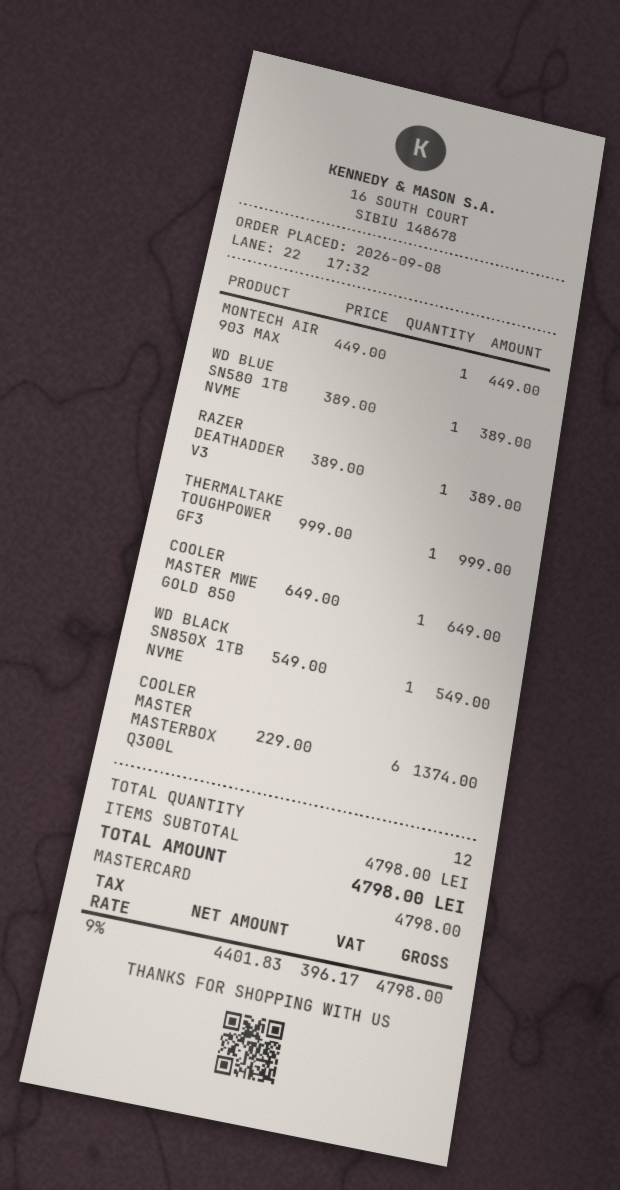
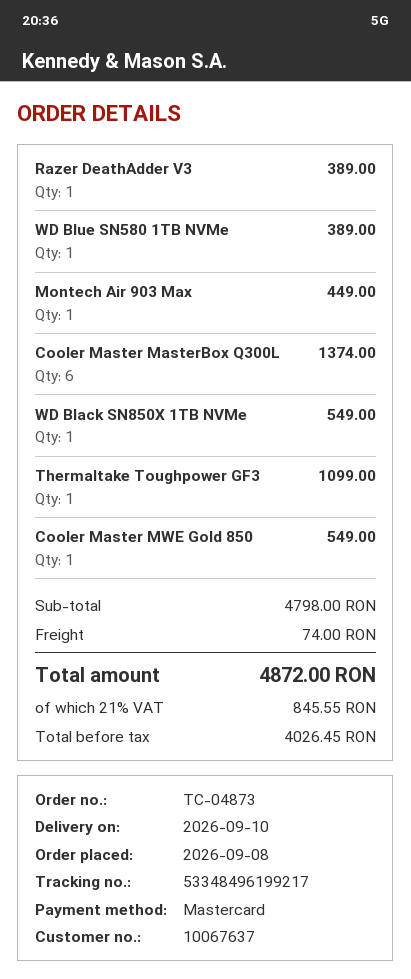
THERMALTAKE TOUGHPOWER GF3: 1 for 999.00 -> 1 for 1099.00
COOLER MASTER MWE GOLD 850: 1 for 649.00 -> 1 for 549.00
shipping: none -> 74.00
net: 4401.83 -> 4026.45
tax: 9% = 396.17 -> 21% = 845.55
total: 4798.00 -> 4872.00

